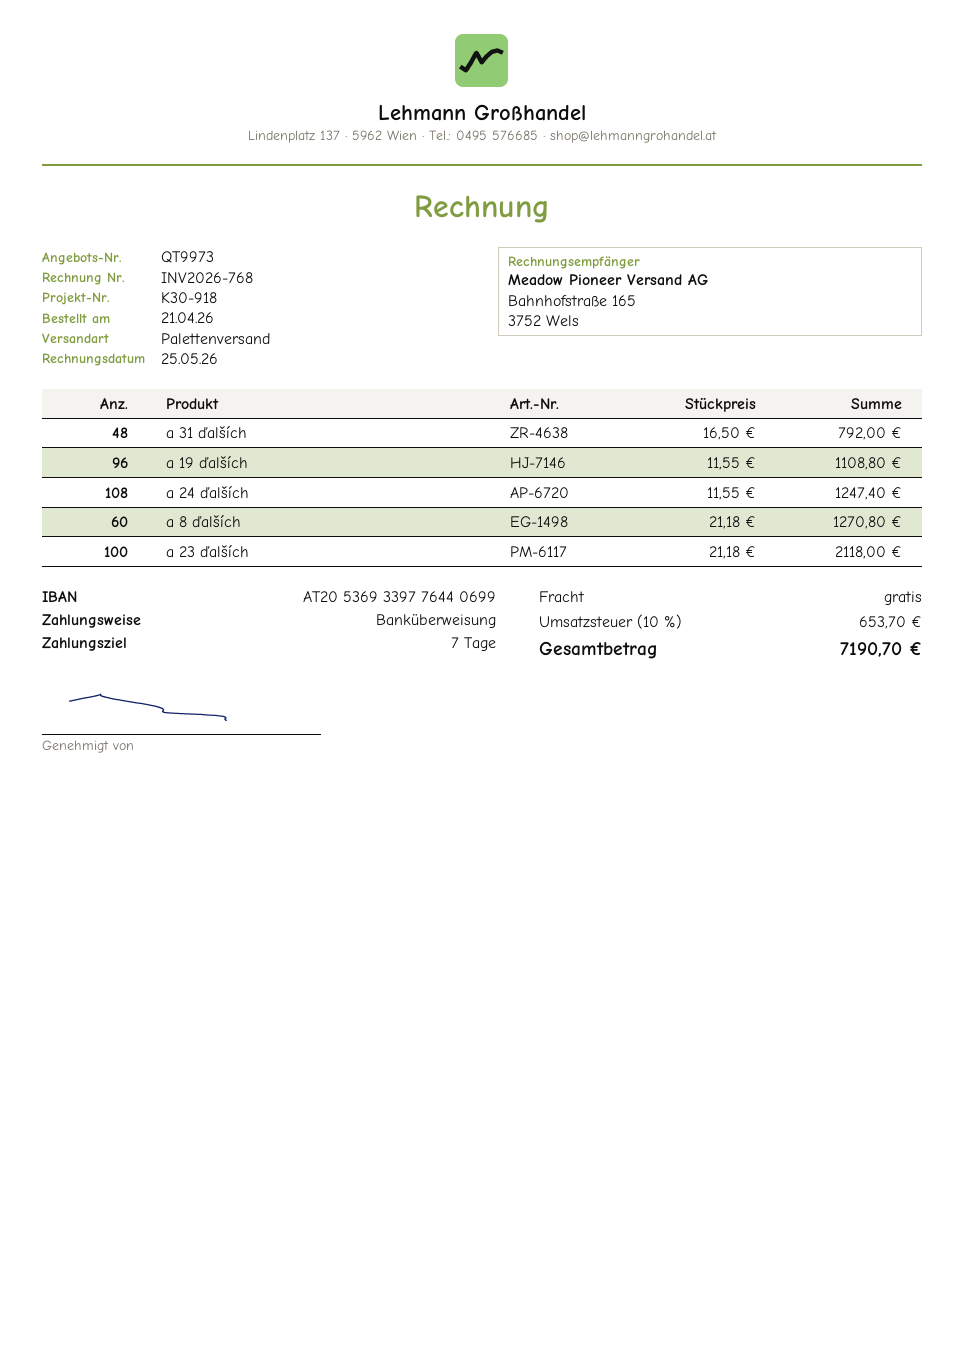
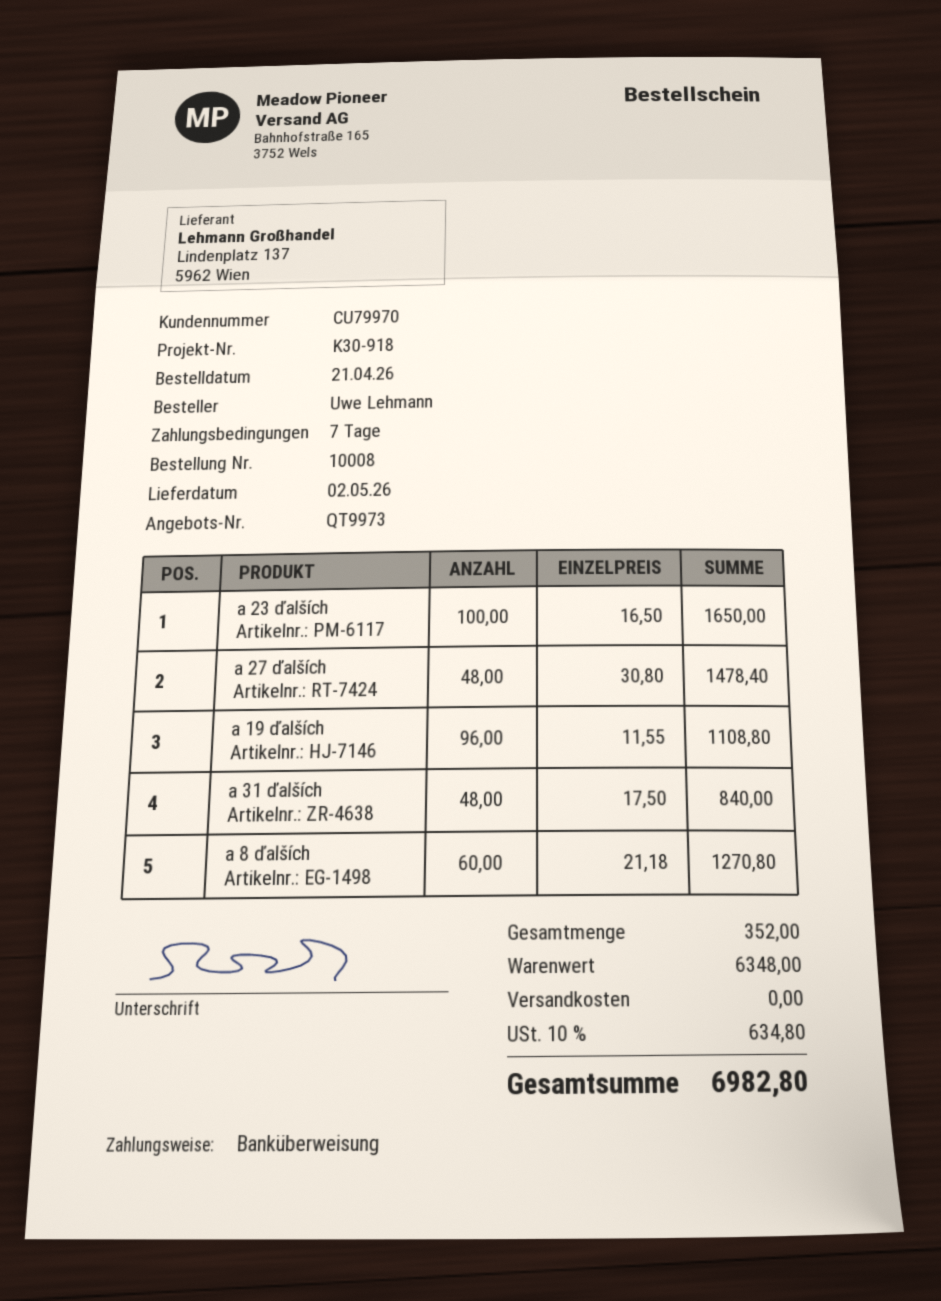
a 31 ďalších: 48 x 16.50 = 792.00 -> 48 x 17.50 = 840.00
a 24 ďalších: 108 x 11.55 = 1247.40 -> none
a 23 ďalších: 100 x 21.18 = 2118.00 -> 100 x 16.50 = 1650.00
a 27 ďalších: none -> 48 x 30.80 = 1478.40
tax: 10% = 653.70 -> 10% = 634.80
total: 7190.70 -> 6982.80

